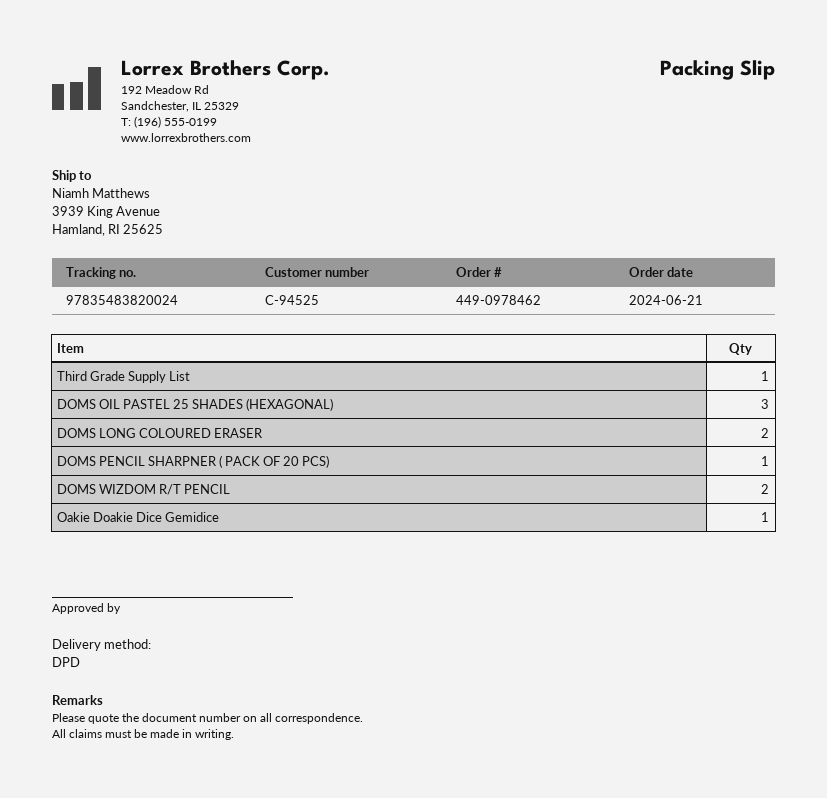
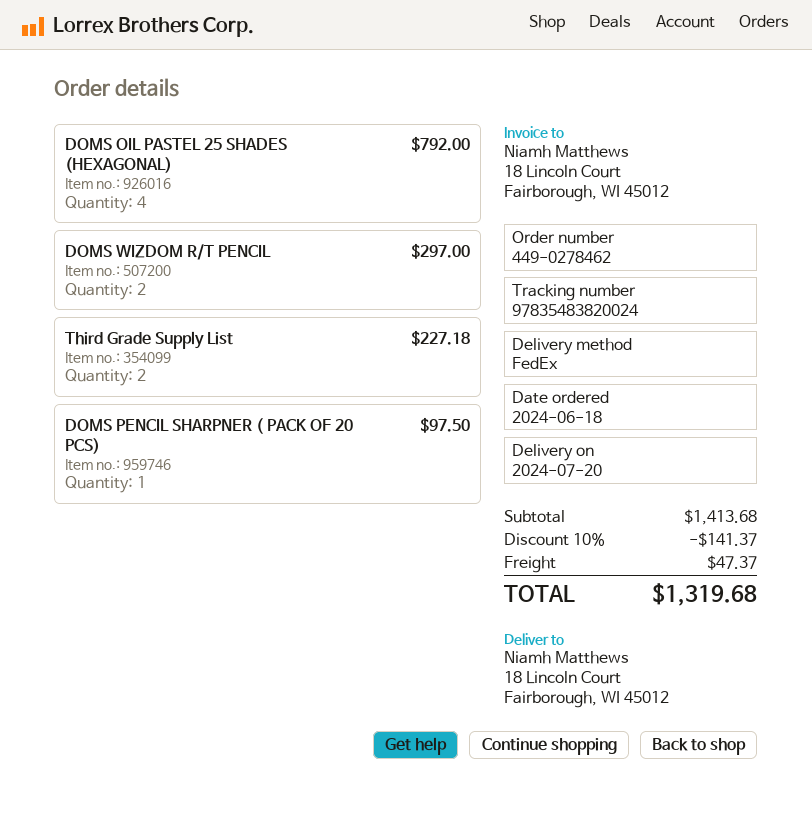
order number: 449-0978462 -> 449-0278462
order date: 2024-06-21 -> 2024-06-18
shipping method: DPD -> FedEx
ship to: 3939 King Avenue, Hamland, RI 25625 -> 18 Lincoln Court, Fairborough, WI 45012
Third Grade Supply List: 1 -> 2
DOMS OIL PASTEL 25 SHADES (HEXAGONAL): 3 -> 4
DOMS LONG COLOURED ERASER: 2 -> none
Oakie Doakie Dice Gemidice: 1 -> none

